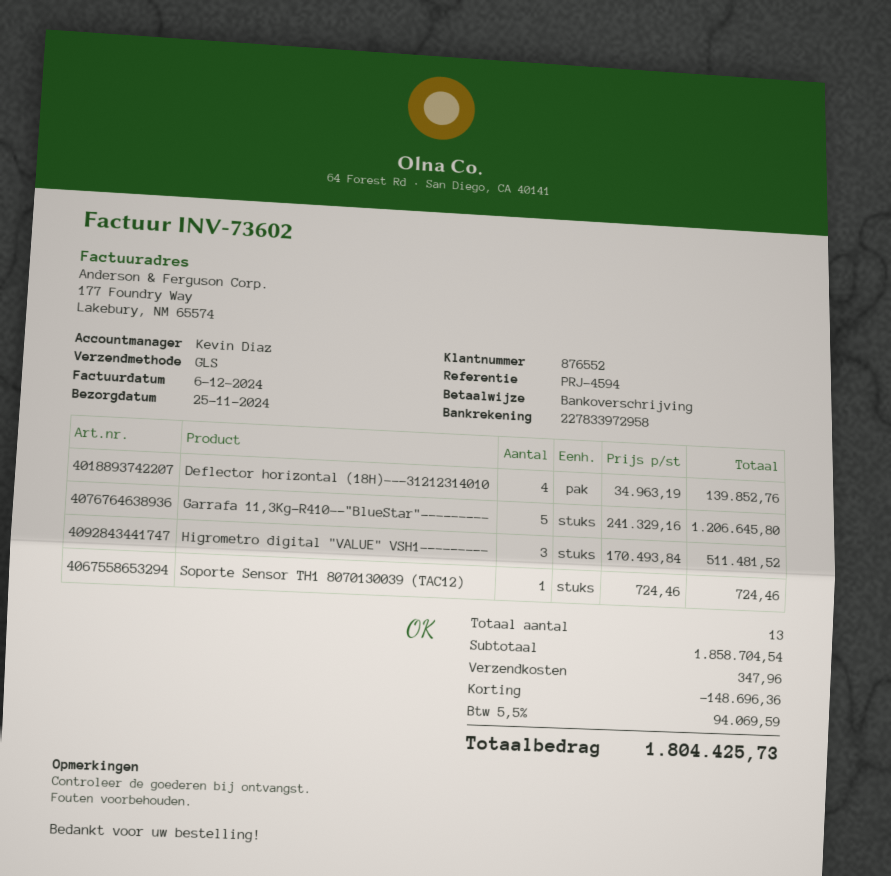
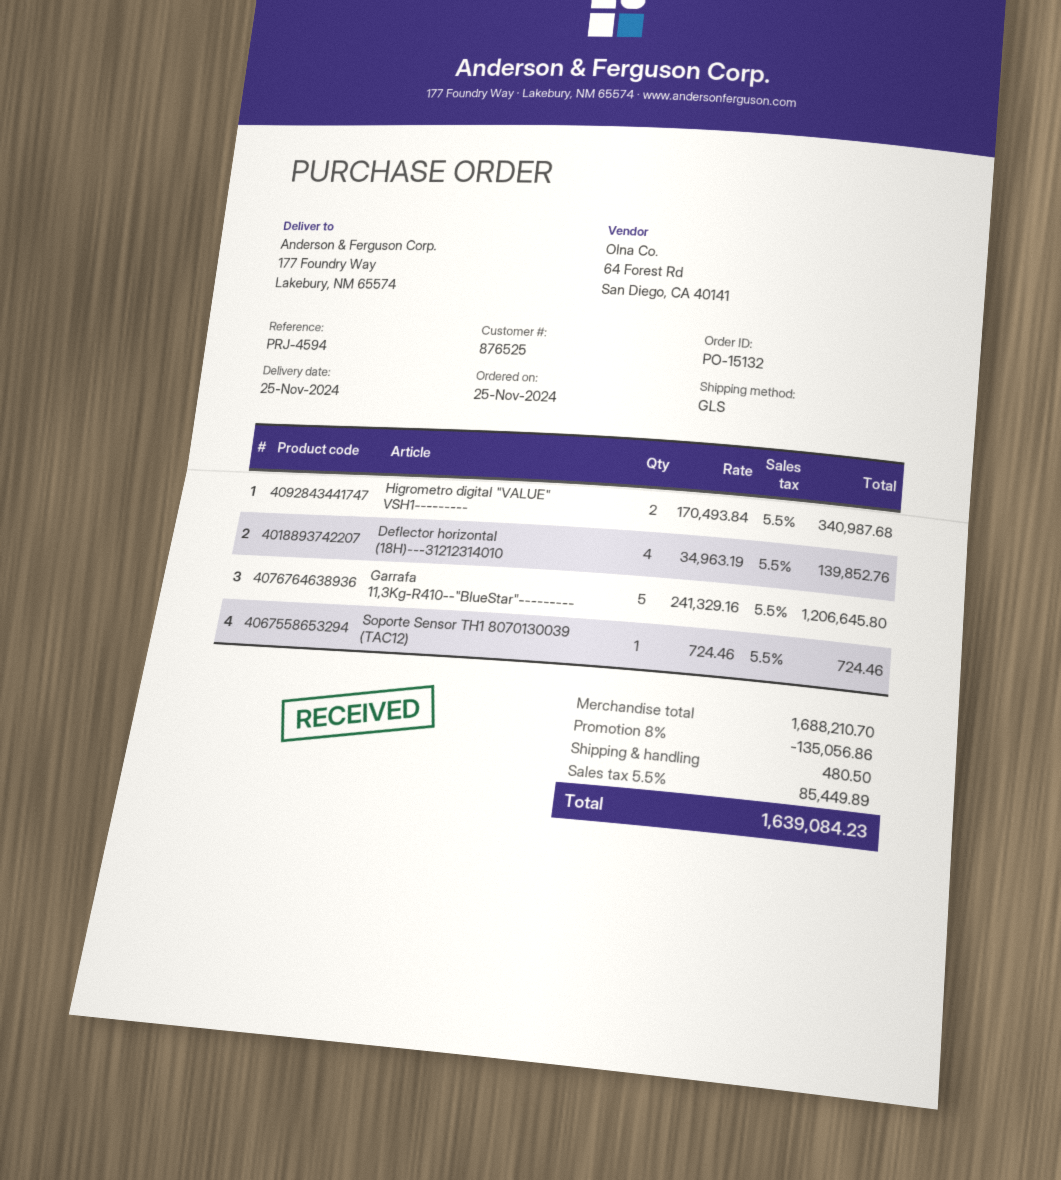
customer number: 876552 -> 876525
Higrometro digital "VALUE" VSH1---------: 3 x 170493.84 = 511481.52 -> 2 x 170493.84 = 340987.68
subtotal: 1858704.54 -> 1688210.70
discount: 148696.36 -> 135056.86
shipping: 347.96 -> 480.50
tax: 5.5% = 94069.59 -> 5.5% = 85449.89
total: 1804425.73 -> 1639084.23

